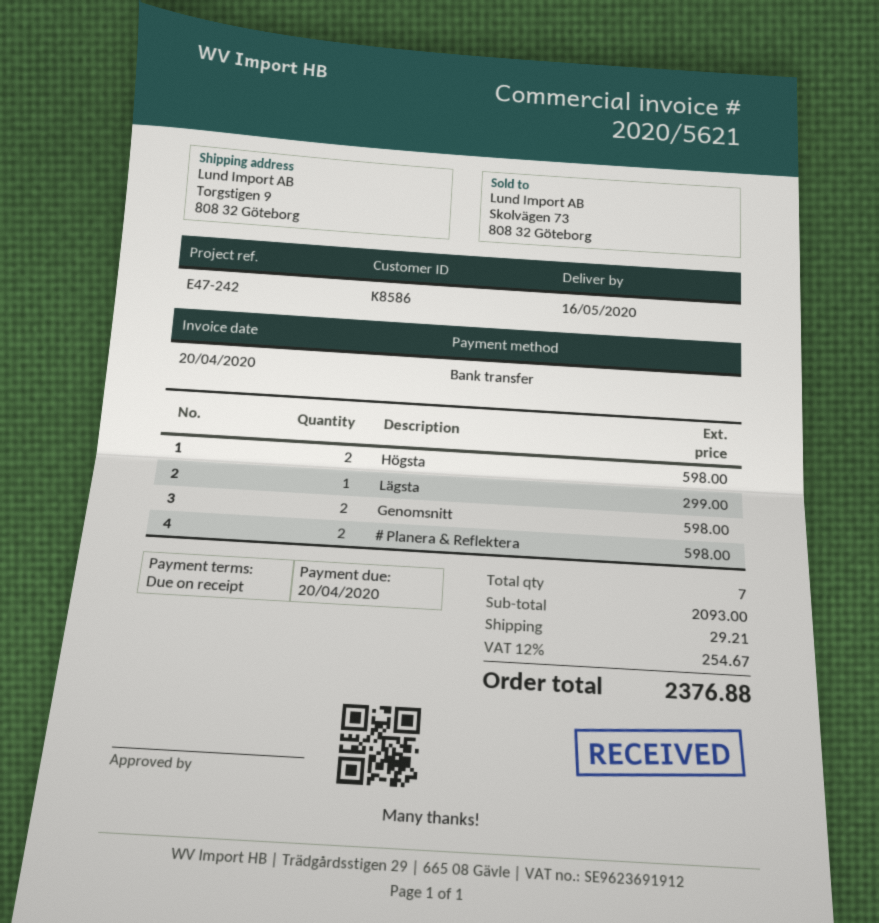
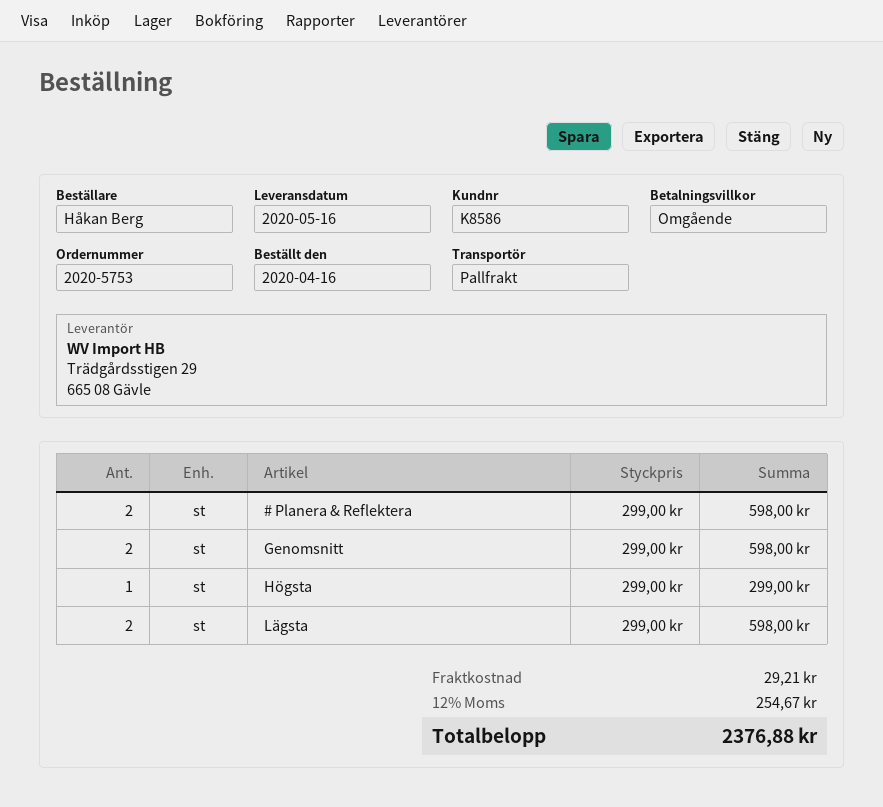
Högsta: 2 for 598.00 -> 1 for 299.00
Lägsta: 1 for 299.00 -> 2 for 598.00

